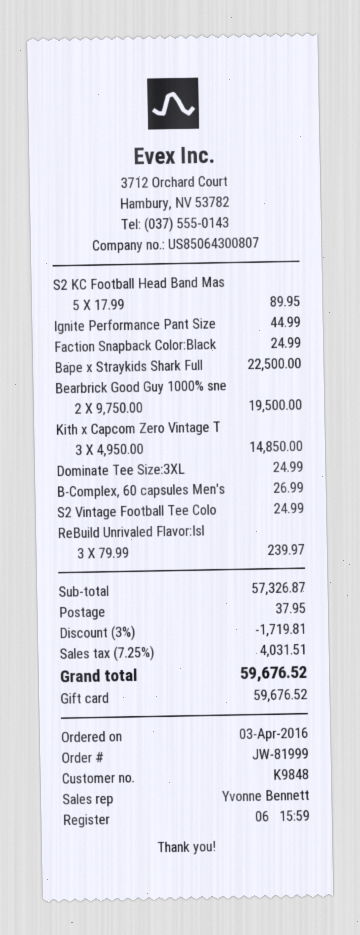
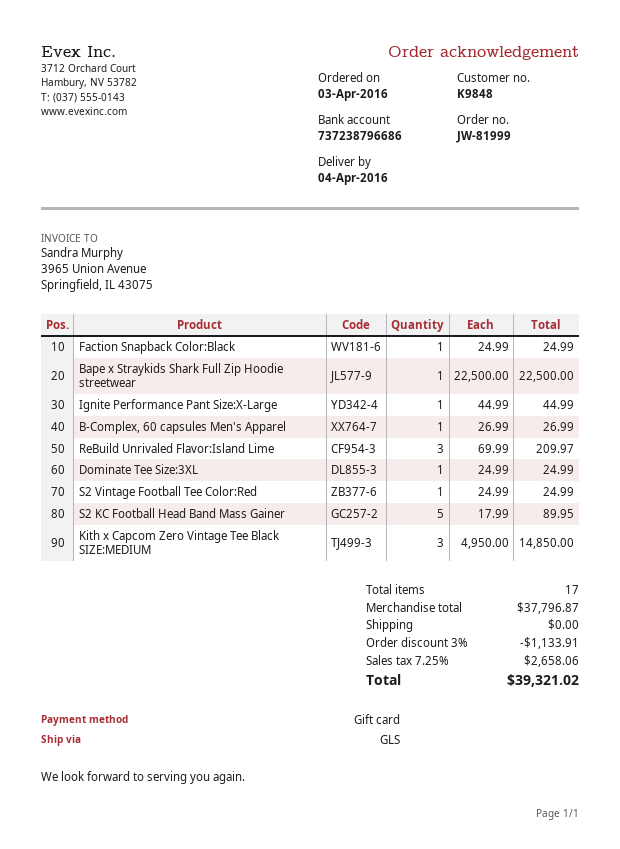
Bearbrick Good Guy 1000% sne: 2 x 9750.00 = 19500.00 -> none
ReBuild Unrivaled Flavor:Isl: 3 x 79.99 = 239.97 -> 3 x 69.99 = 209.97
subtotal: 57326.87 -> 37796.87
discount: 3% = 1719.81 -> 3% = 1133.91
shipping: 37.95 -> 0.00
tax: 7.25% = 4031.51 -> 7.25% = 2658.06
total: 59676.52 -> 39321.02

